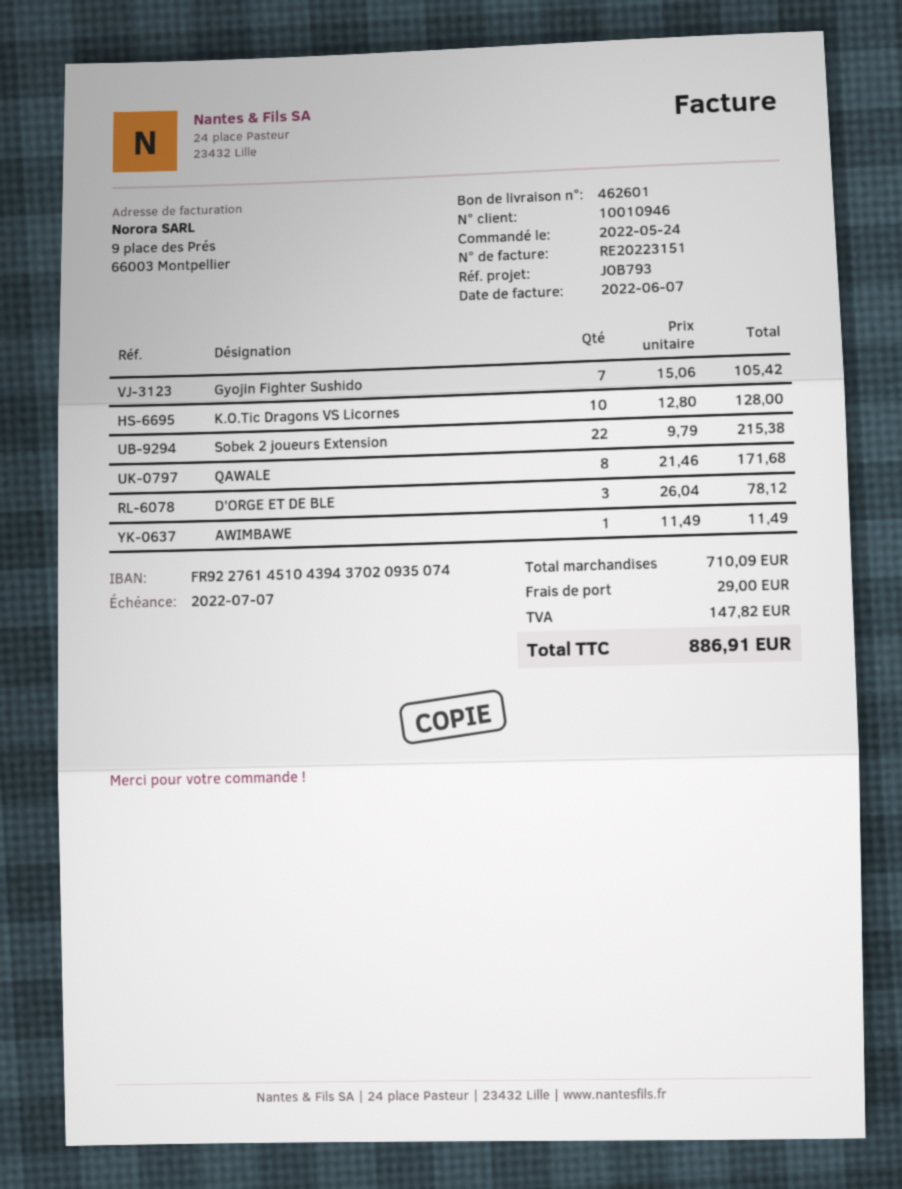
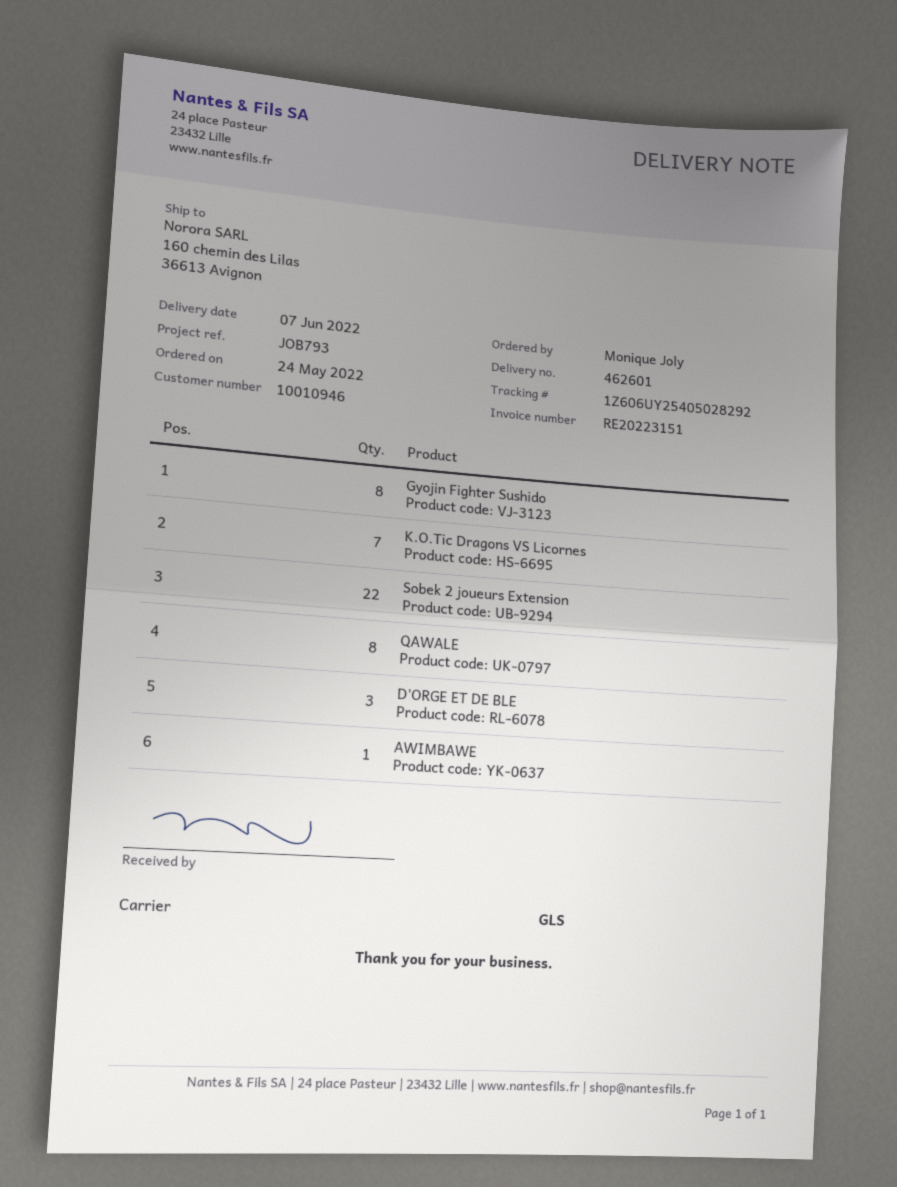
Gyojin Fighter Sushido: 7 -> 8
K.O.Tic Dragons VS Licornes: 10 -> 7

